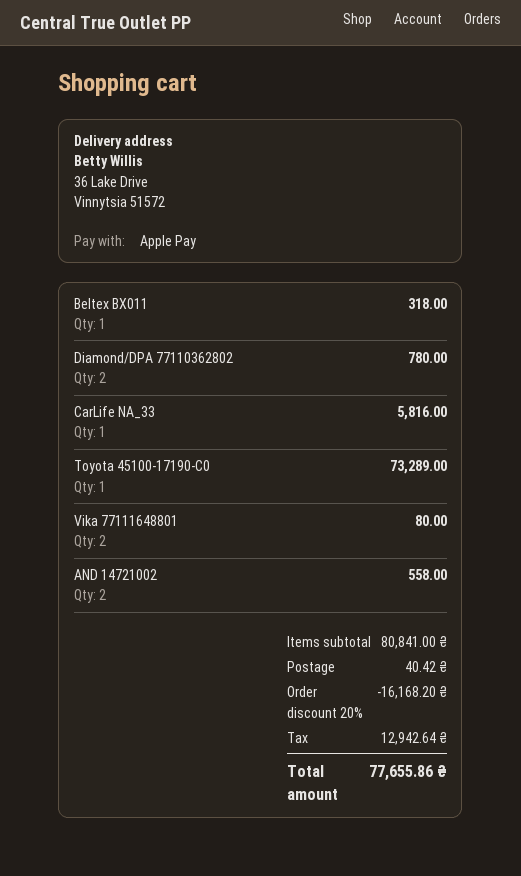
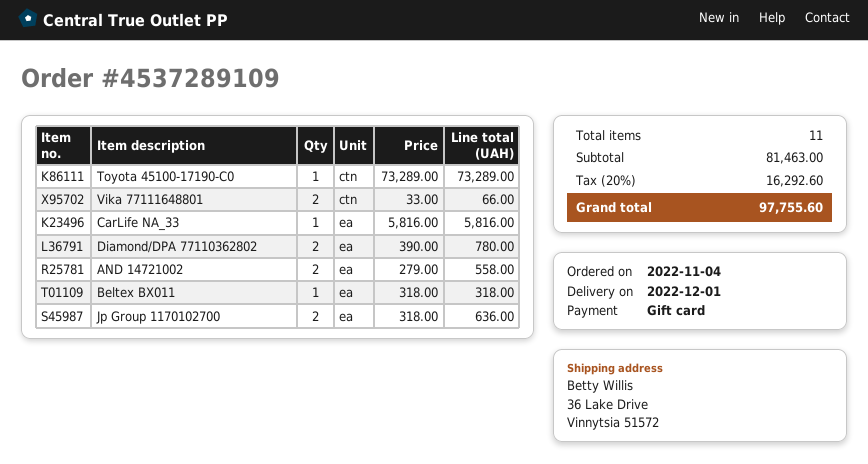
payment method: Apple Pay -> gift card
Vika 77111648801: 2 for 80.00 -> 2 for 66.00
Jp Group 1170102700: none -> 2 for 636.00
subtotal: 80841.00 -> 81463.00
discount: 20% = 16168.20 -> none
shipping: 40.42 -> none
tax: 12942.64 -> 16292.60
total: 77655.86 -> 97755.60

